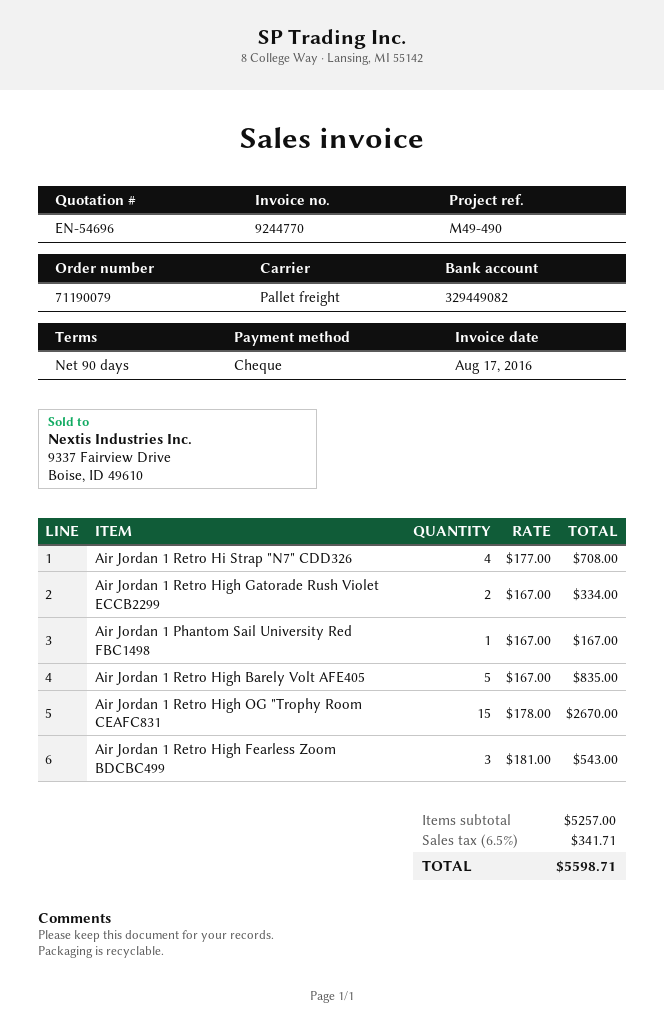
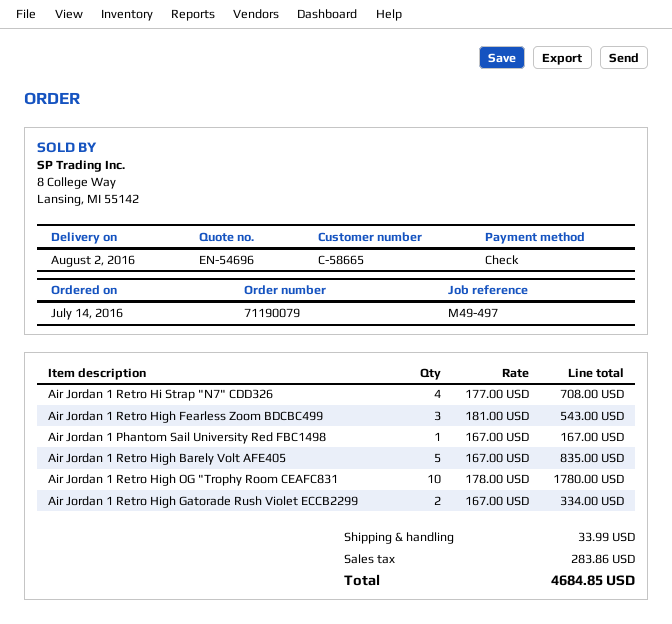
reference: M49-490 -> M49-497
Air Jordan 1 Retro High OG "Trophy Room CEAFC831: 15 x 178.00 = 2670.00 -> 10 x 178.00 = 1780.00
shipping: none -> 33.99
tax: 341.71 -> 283.86
total: 5598.71 -> 4684.85

